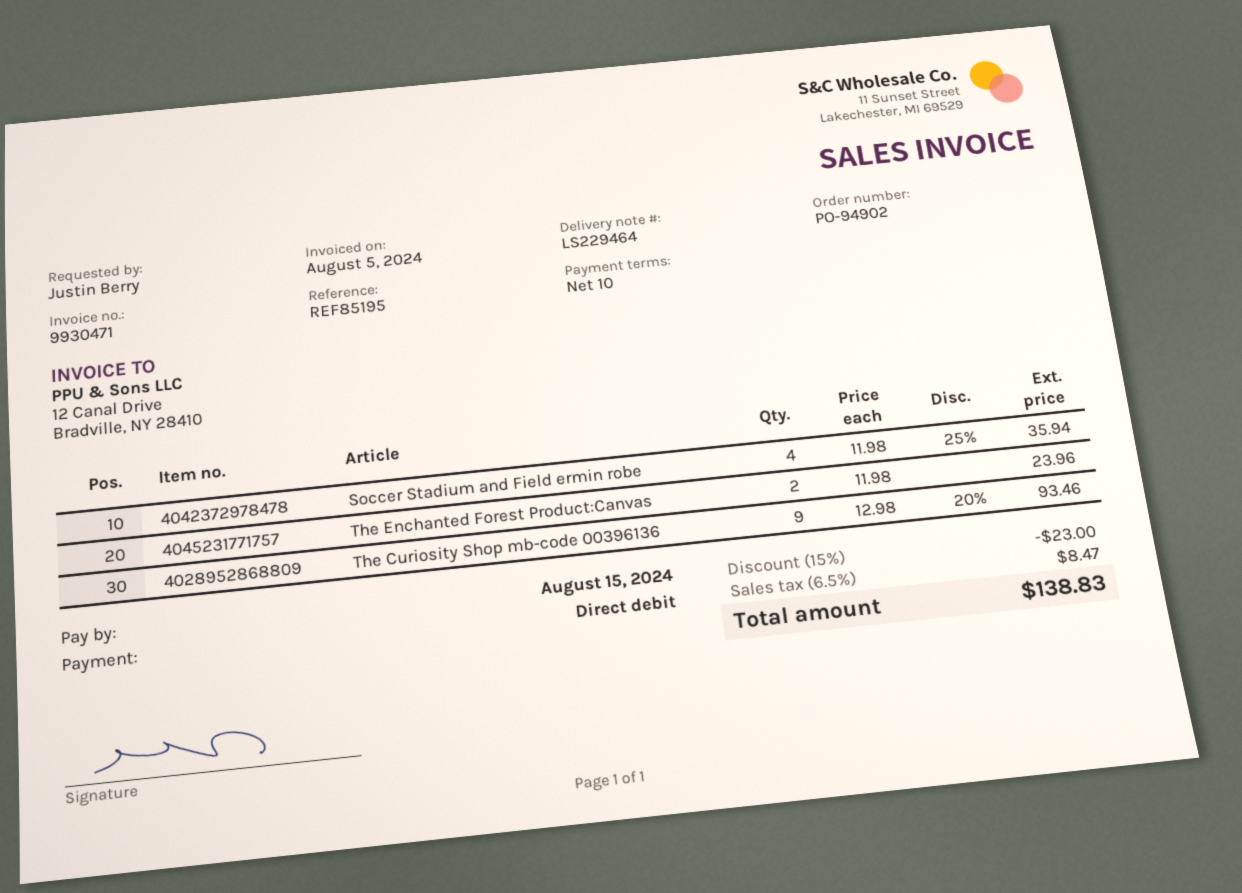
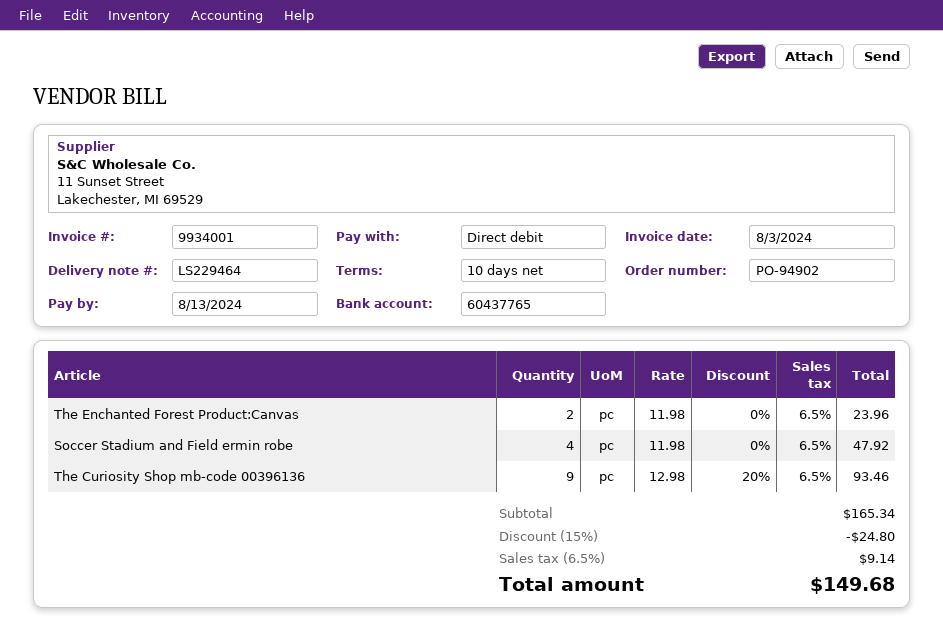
invoice number: 9930471 -> 9934001
invoice date: 2024-08-05 -> 2024-08-03
due date: 2024-08-15 -> 2024-08-13
Soccer Stadium and Field ermin robe: 4 x 11.98 - 25% = 35.94 -> 4 x 11.98 = 47.92
discount: 15% = 23.00 -> 15% = 24.80
tax: 6.5% = 8.47 -> 6.5% = 9.14
total: 138.83 -> 149.68

